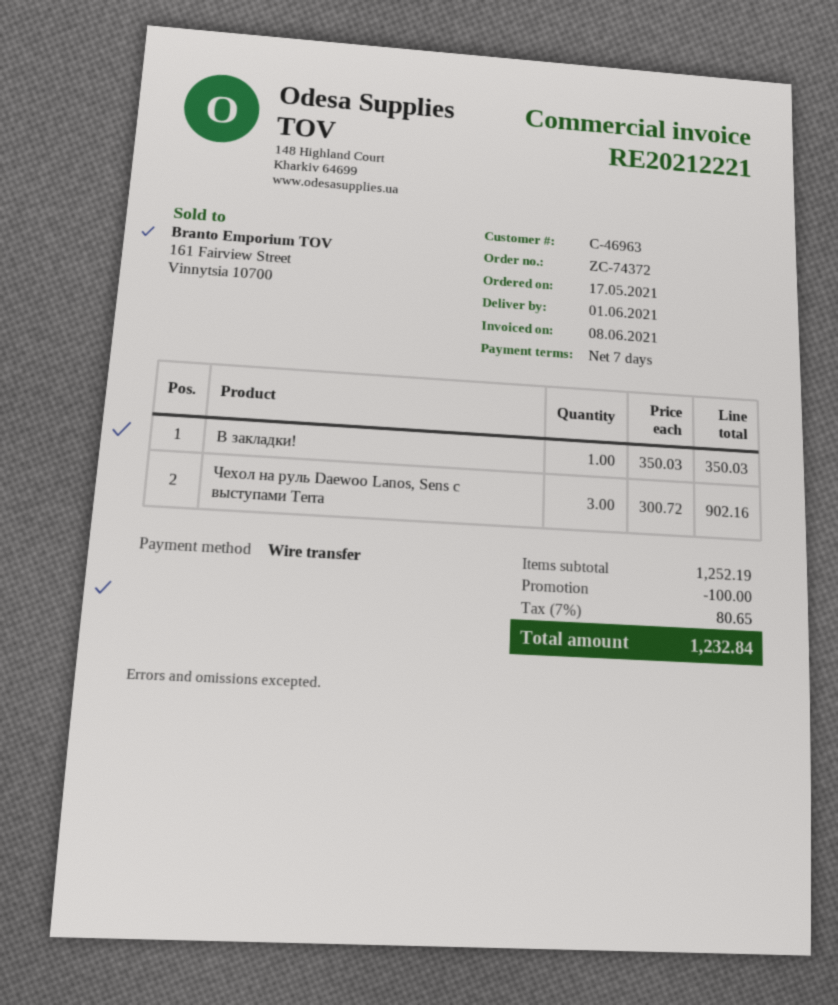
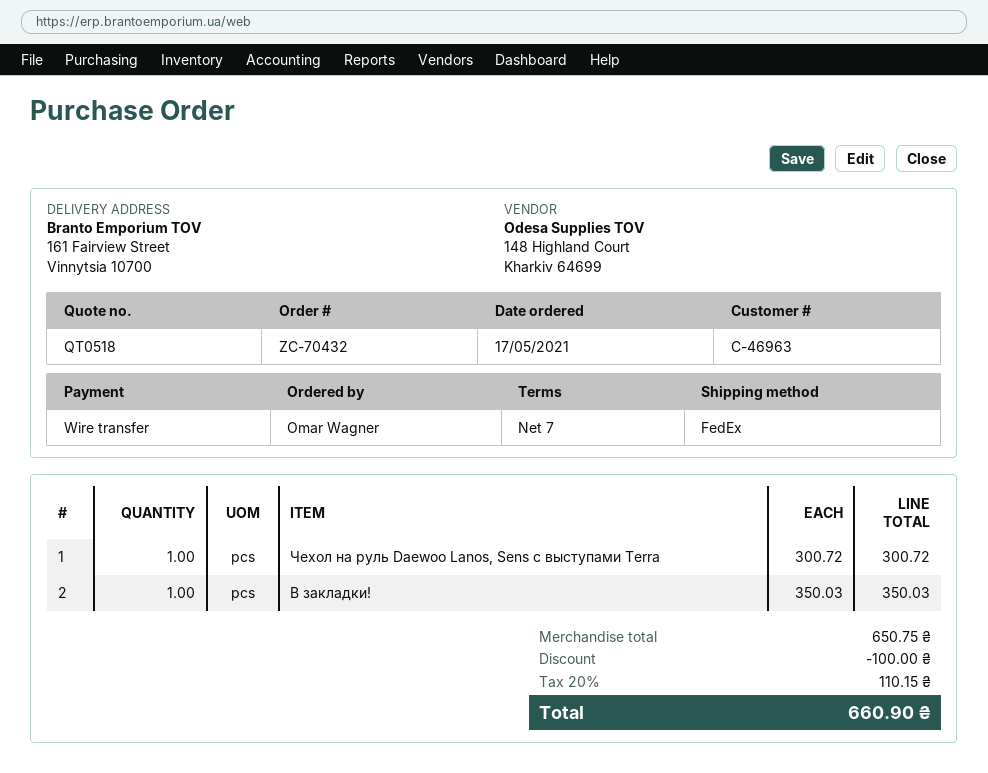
order number: ZC-74372 -> ZC-70432
Чехол на руль Daewoo Lanos, Sens с выступами Terra: 3 x 300.72 = 902.16 -> 1 x 300.72 = 300.72
subtotal: 1252.19 -> 650.75
tax: 7% = 80.65 -> 20% = 110.15
total: 1232.84 -> 660.90

